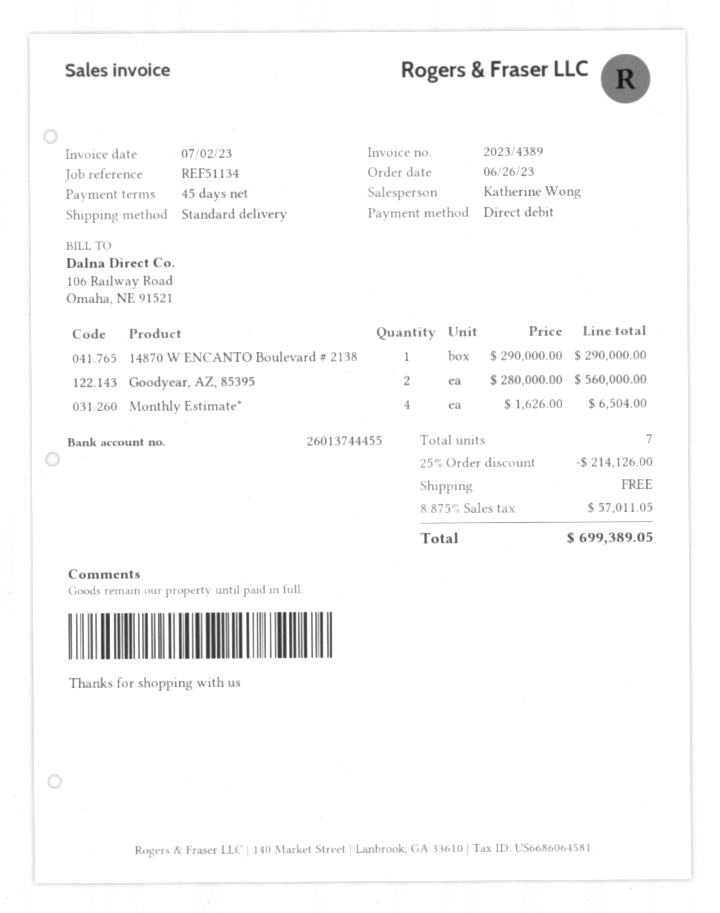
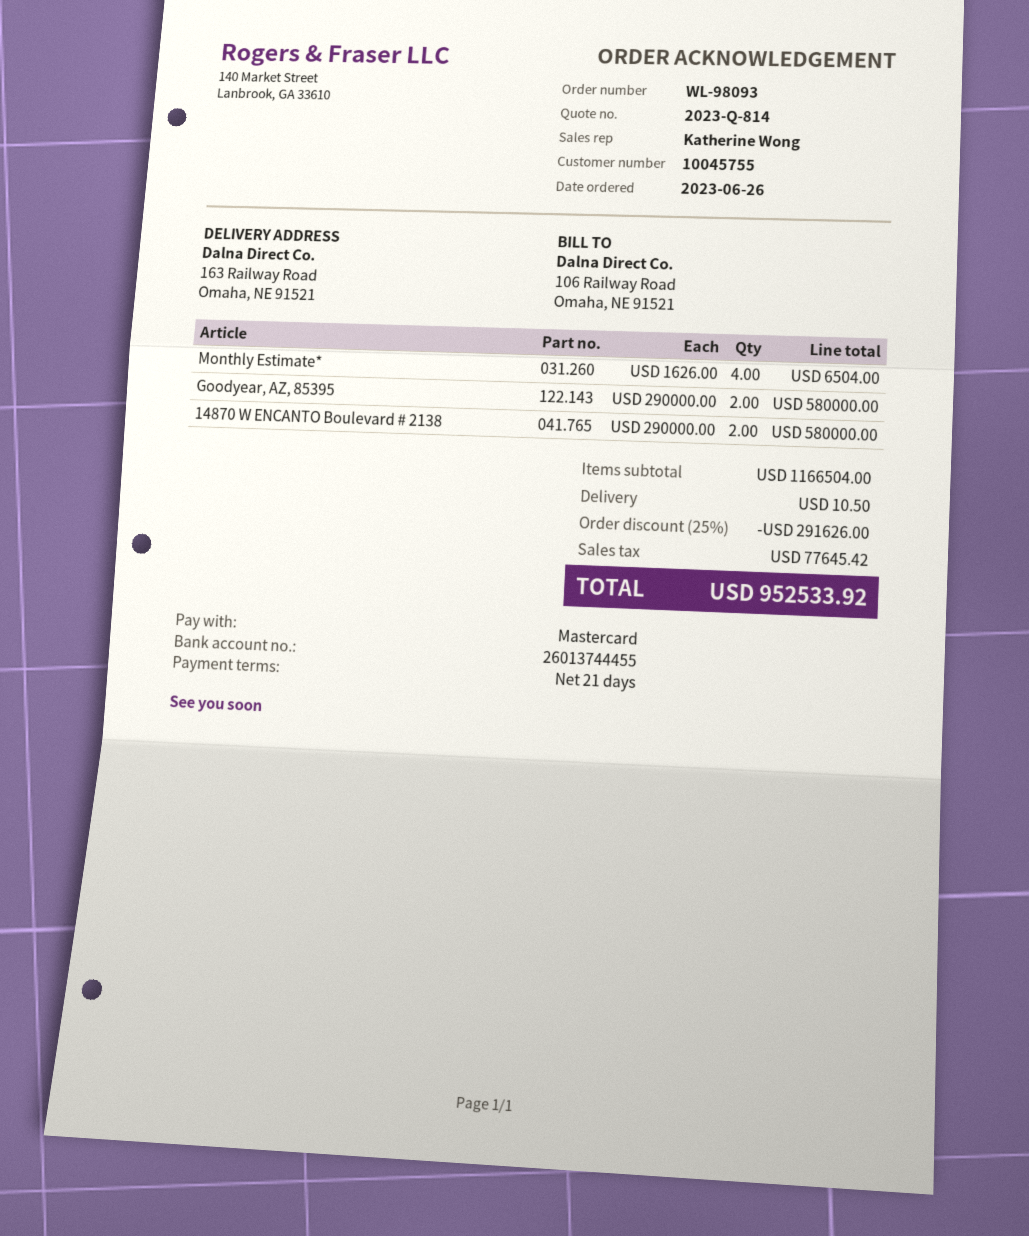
payment terms: 45 days -> 21 days
payment method: direct debit -> Mastercard
14870 W ENCANTO Boulevard # 2138: 1 x 290000.00 = 290000.00 -> 2 x 290000.00 = 580000.00
Goodyear, AZ, 85395: 2 x 280000.00 = 560000.00 -> 2 x 290000.00 = 580000.00
discount: 25% = 214126.00 -> 25% = 291626.00
shipping: 0.00 -> 10.50
tax: 57011.05 -> 77645.42
total: 699389.05 -> 952533.92

